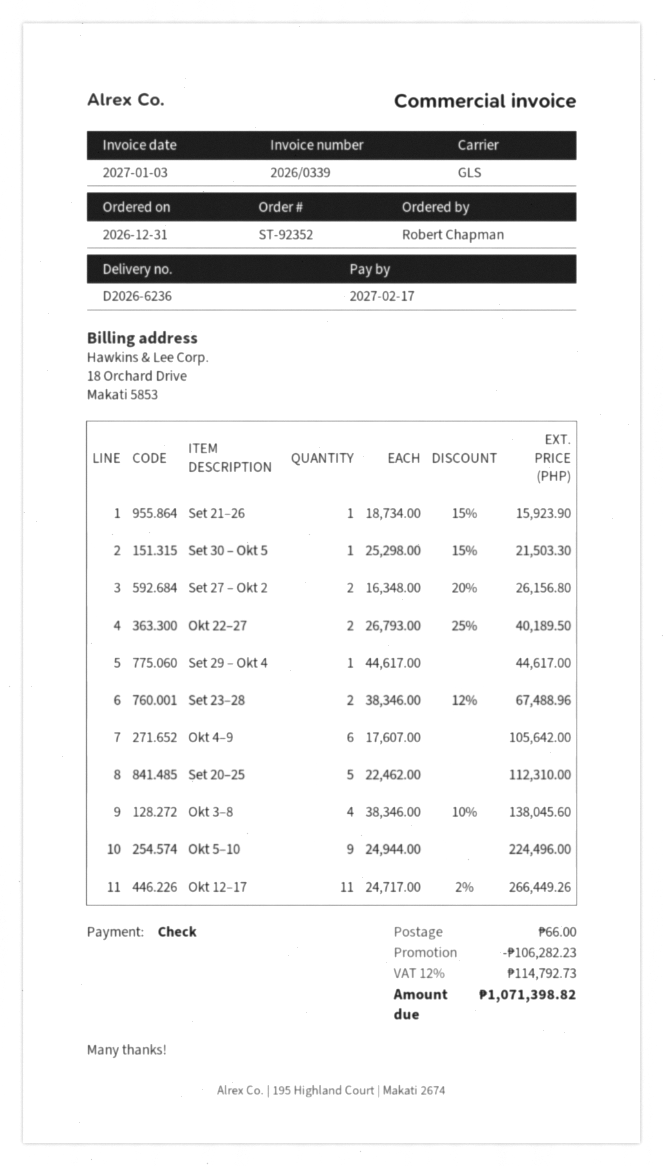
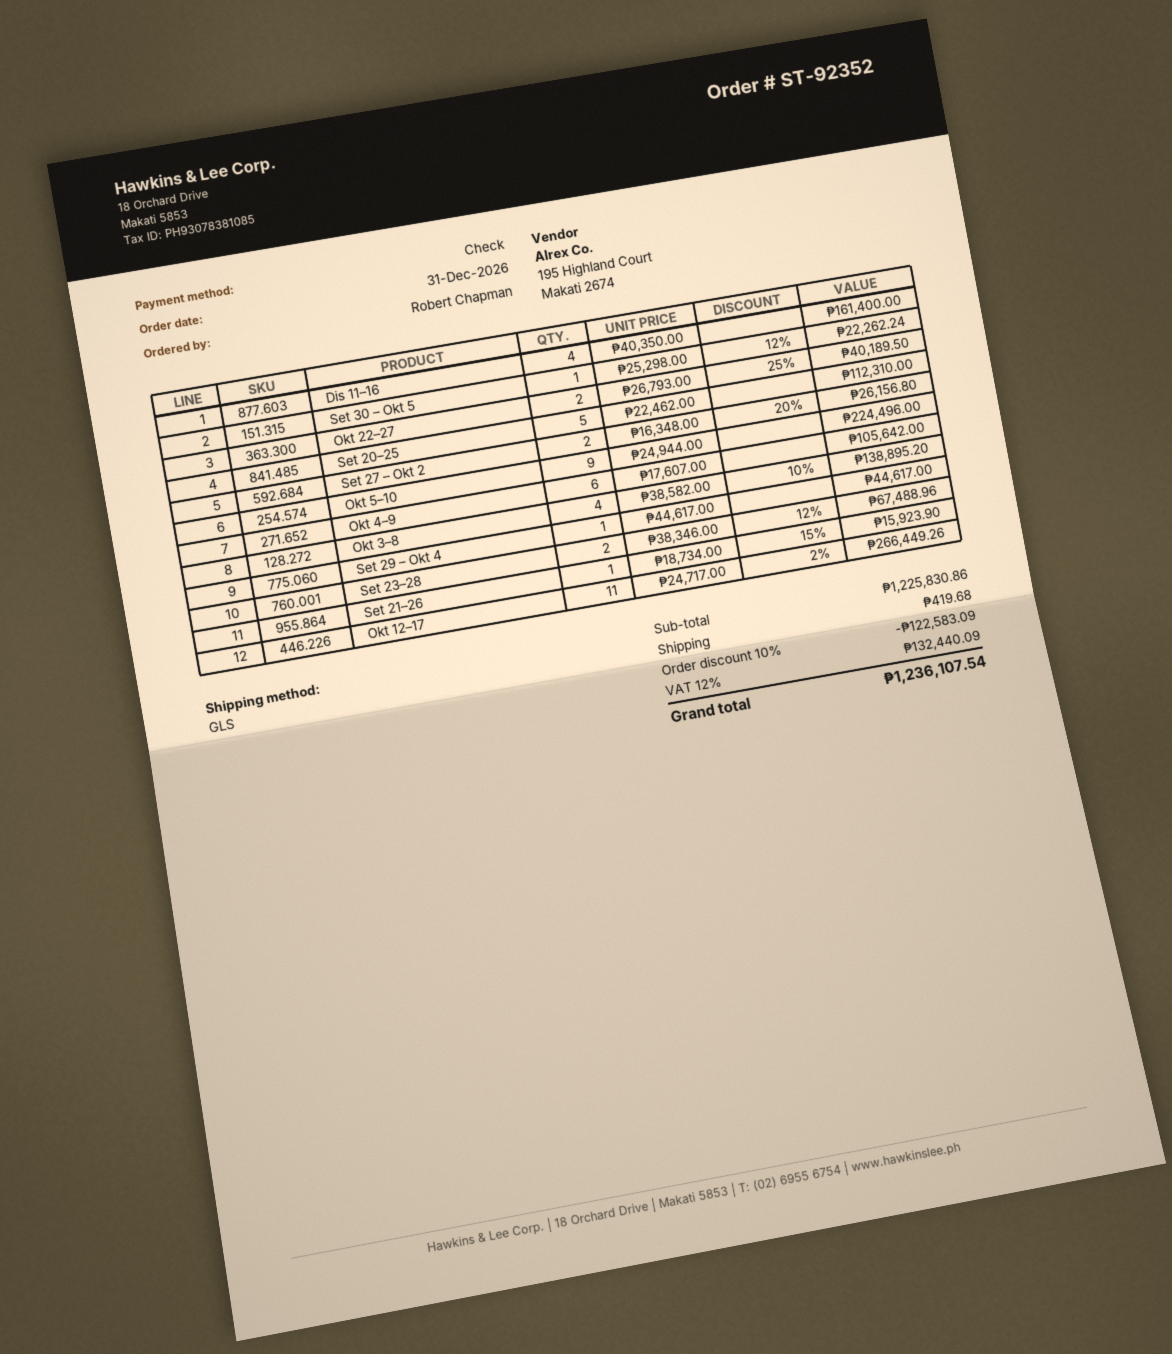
Set 30 – Okt 5: 1 x 25298.00 - 15% = 21503.30 -> 1 x 25298.00 - 12% = 22262.24
Okt 3–8: 4 x 38346.00 - 10% = 138045.60 -> 4 x 38582.00 - 10% = 138895.20
Dis 11–16: none -> 4 x 40350.00 = 161400.00
discount: 106282.23 -> 122583.09
shipping: 66.00 -> 419.68
tax: 12% = 114792.73 -> 12% = 132440.09
total: 1071398.82 -> 1236107.54

